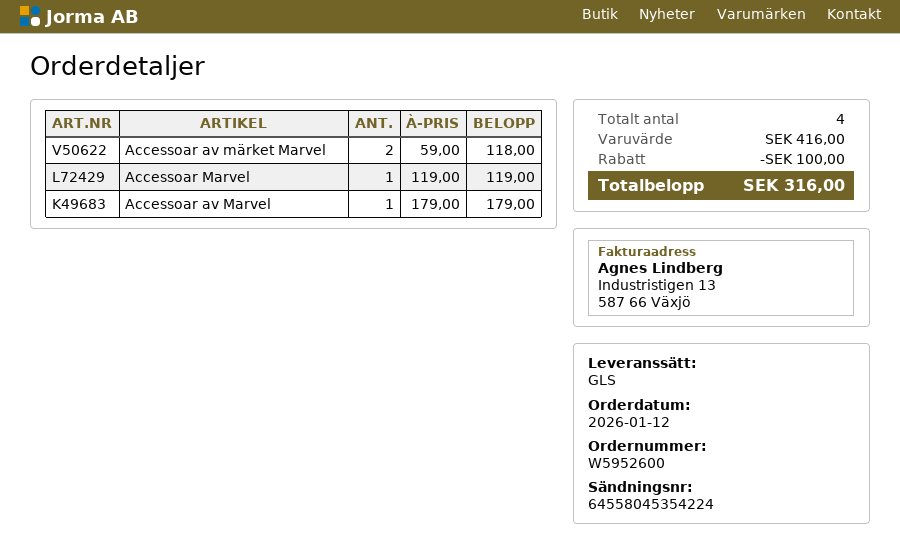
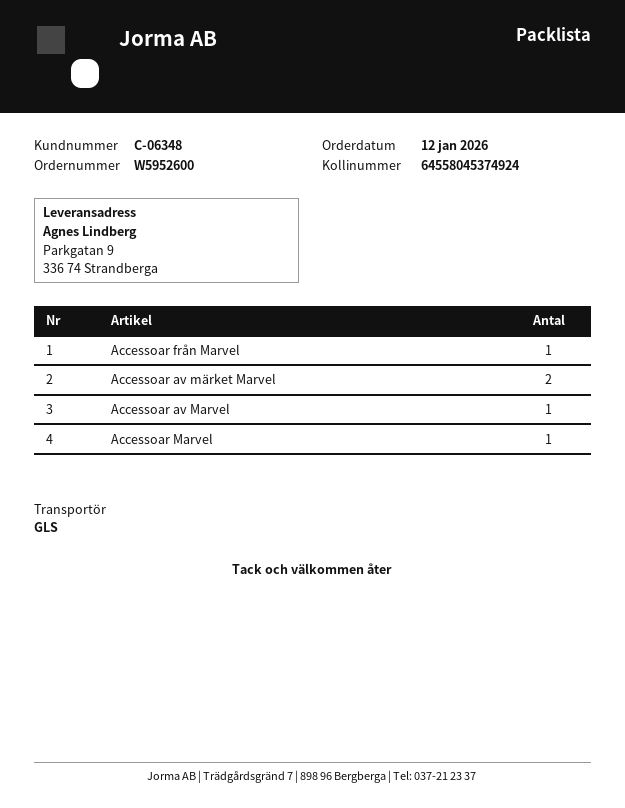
tracking number: 64558045354224 -> 64558045374924
Accessoar från Marvel: none -> 1

